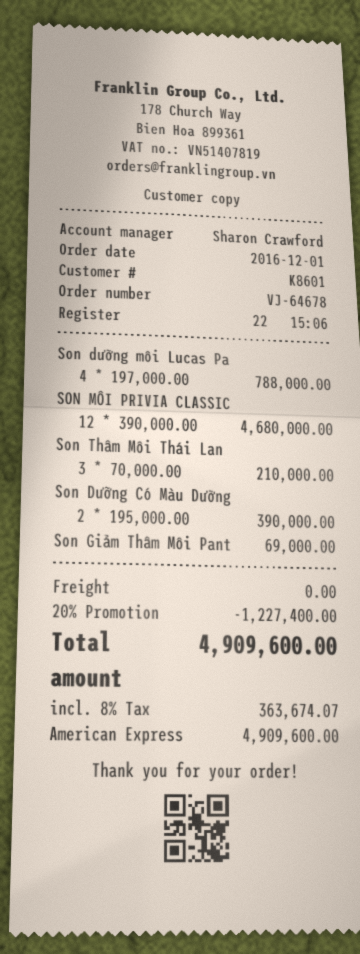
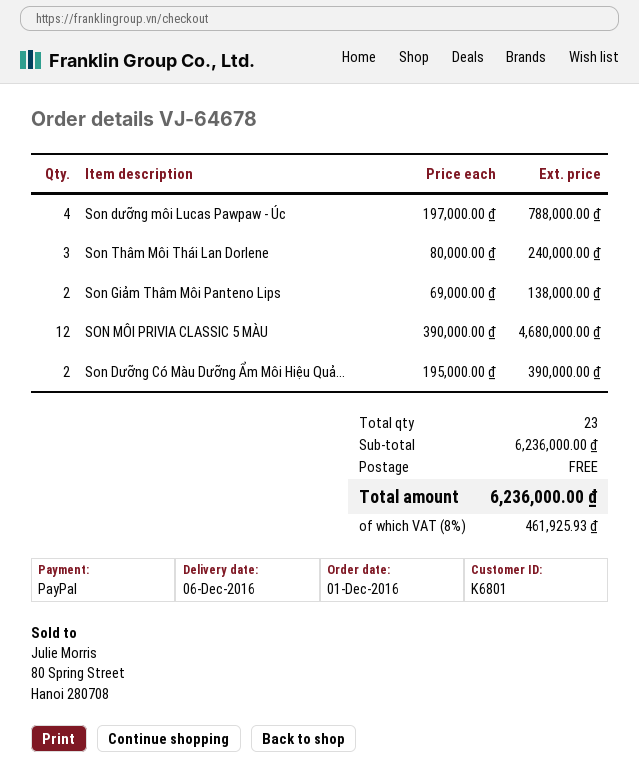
customer number: K8601 -> K6801
payment method: American Express -> PayPal
Son Thâm Môi Thái Lan: 3 x 70000.00 = 210000.00 -> 3 x 80000.00 = 240000.00
Son Giảm Thâm Môi Pant: 1 x 69000.00 = 69000.00 -> 2 x 69000.00 = 138000.00
discount: 20% = 1227400.00 -> none
tax: 8% = 363674.07 -> 8% = 461925.93
total: 4909600.00 -> 6236000.00

